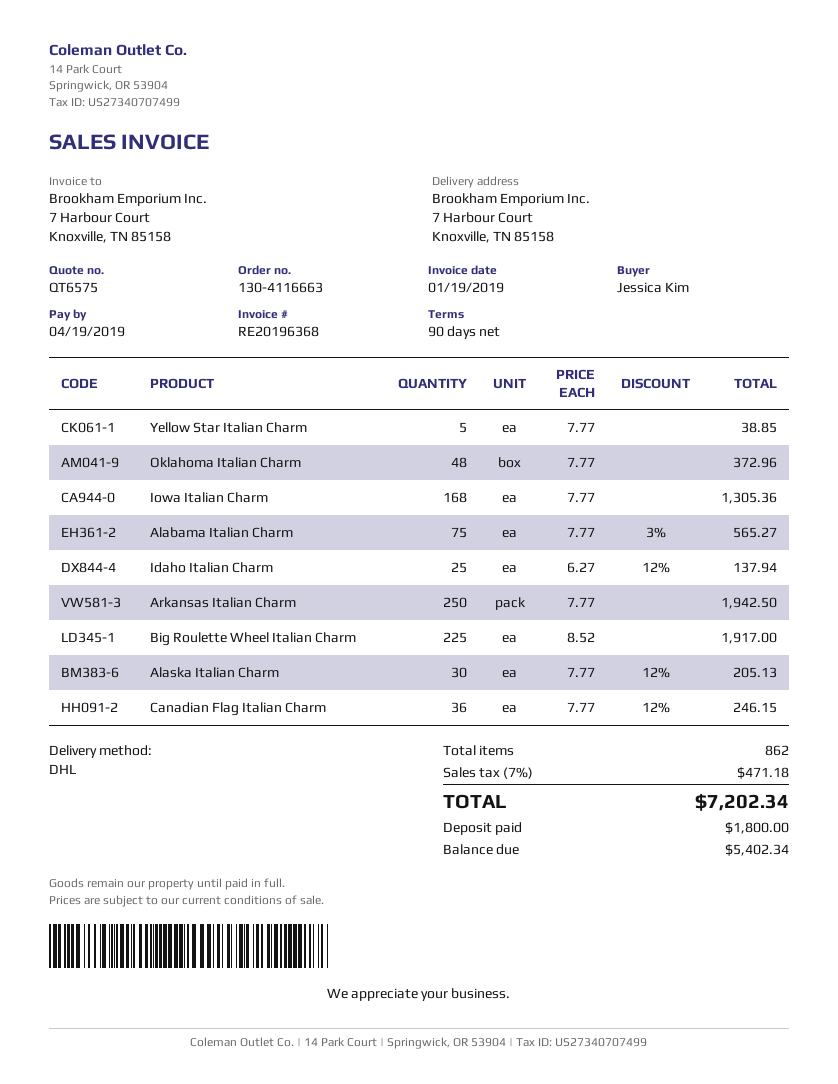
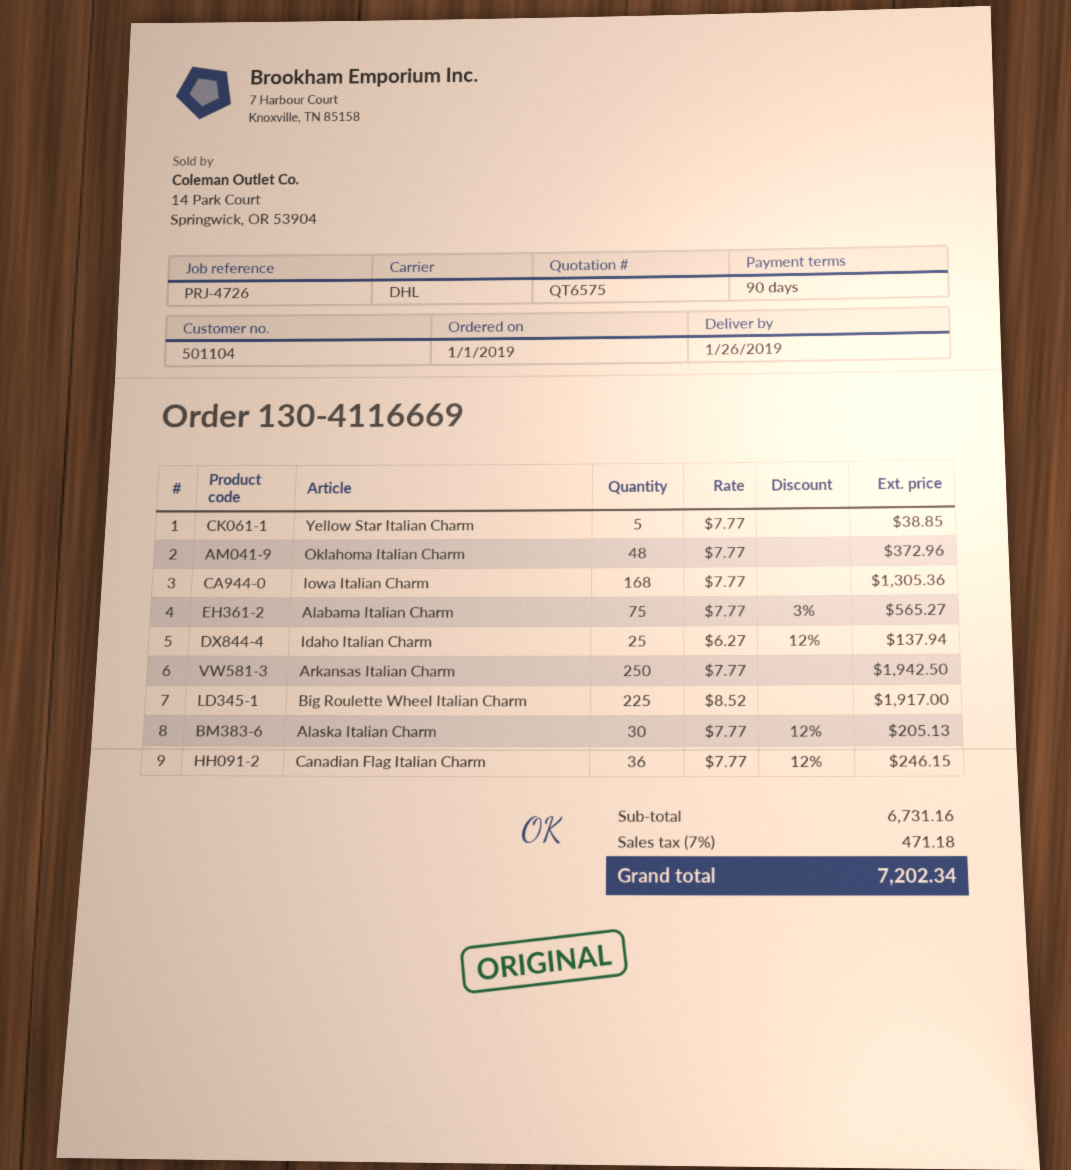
order number: 130-4116663 -> 130-4116669

